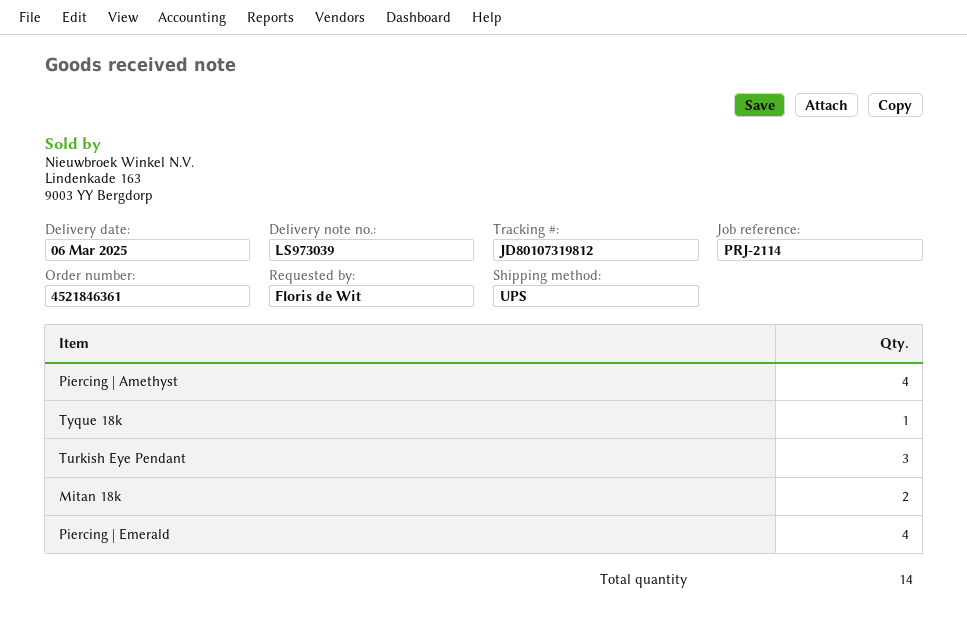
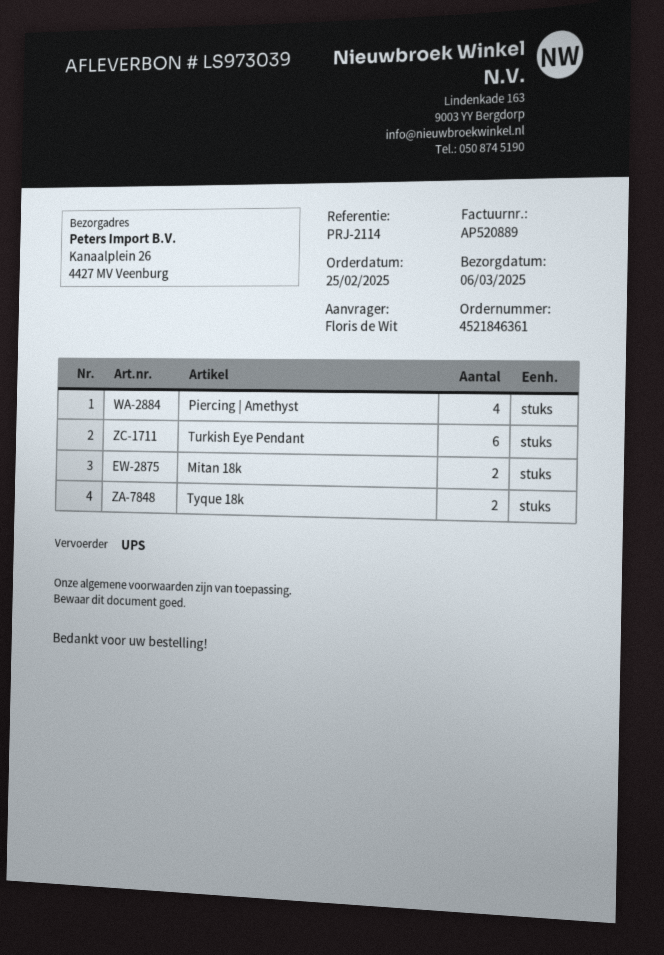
Tyque 18k: 1 -> 2
Turkish Eye Pendant: 3 -> 6
Piercing | Emerald: 4 -> none

